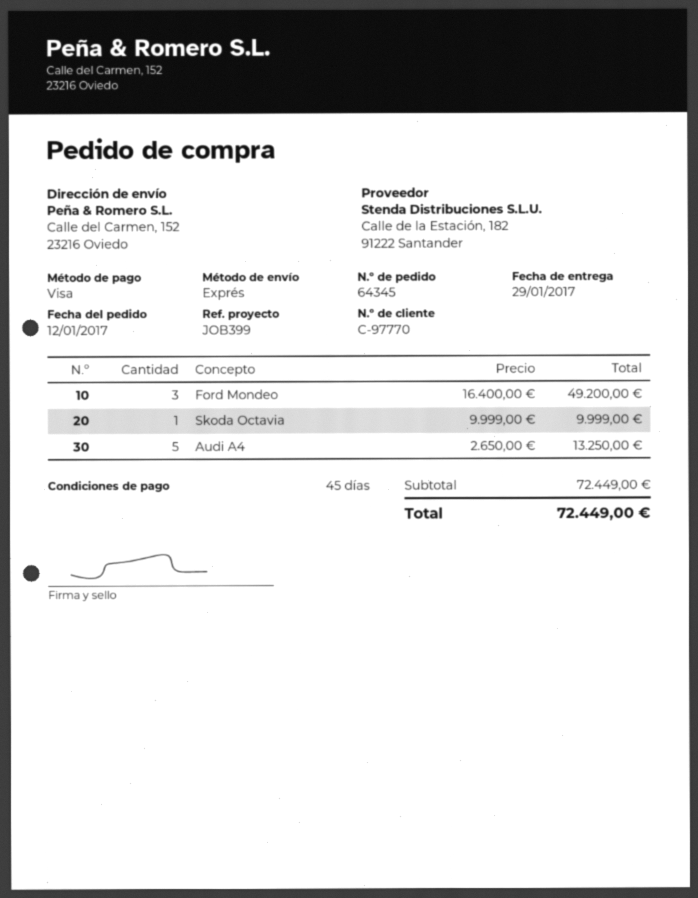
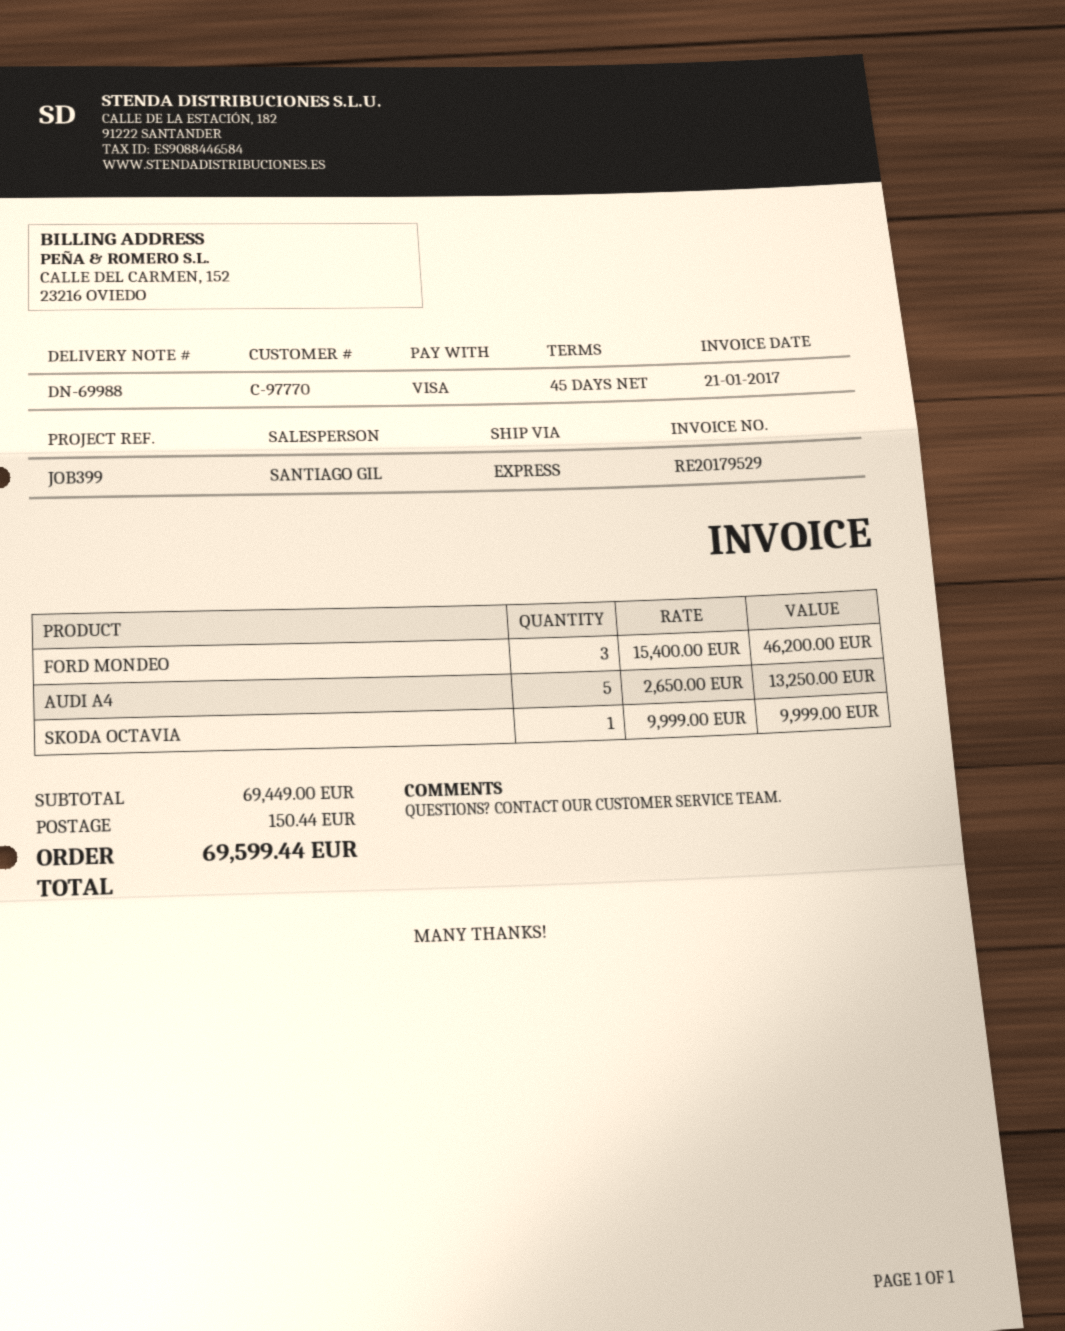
Ford Mondeo: 3 x 16400.00 = 49200.00 -> 3 x 15400.00 = 46200.00
subtotal: 72449.00 -> 69449.00
shipping: none -> 150.44
total: 72449.00 -> 69599.44

